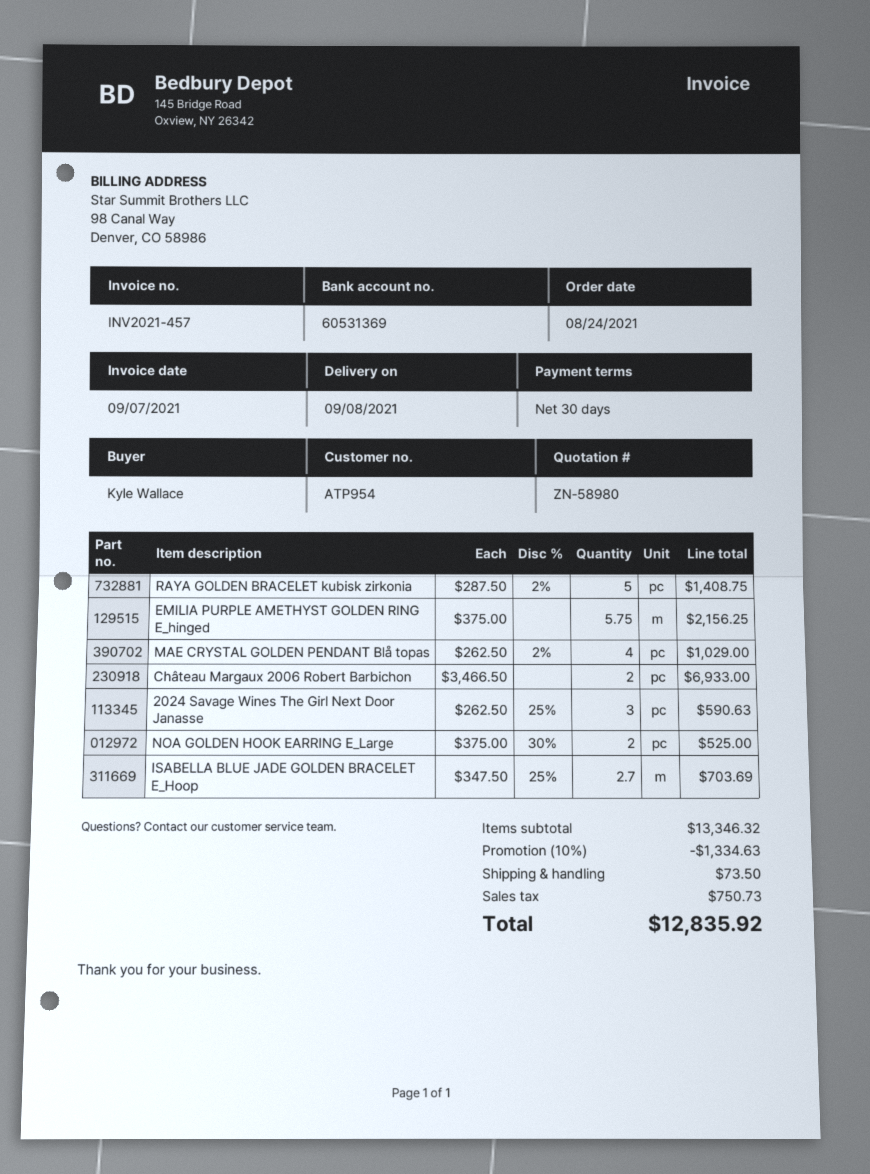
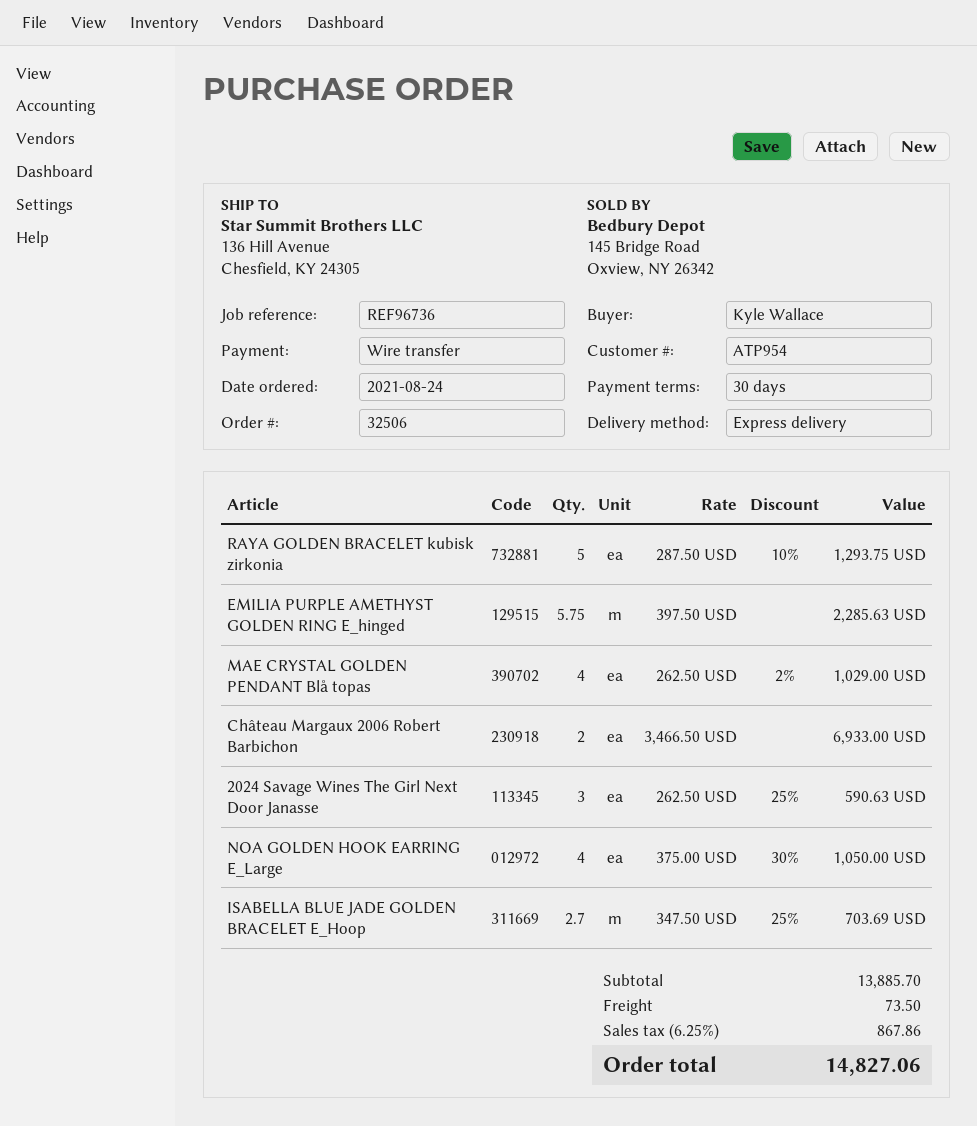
RAYA GOLDEN BRACELET kubisk zirkonia: 5 x 287.50 - 2% = 1408.75 -> 5 x 287.50 - 10% = 1293.75
EMILIA PURPLE AMETHYST GOLDEN RING E_hinged: 5.75 x 375.00 = 2156.25 -> 5.75 x 397.50 = 2285.63
NOA GOLDEN HOOK EARRING E_Large: 2 x 375.00 - 30% = 525.00 -> 4 x 375.00 - 30% = 1050.00
subtotal: 13346.32 -> 13885.70
discount: 10% = 1334.63 -> none
tax: 750.73 -> 867.86
total: 12835.92 -> 14827.06

